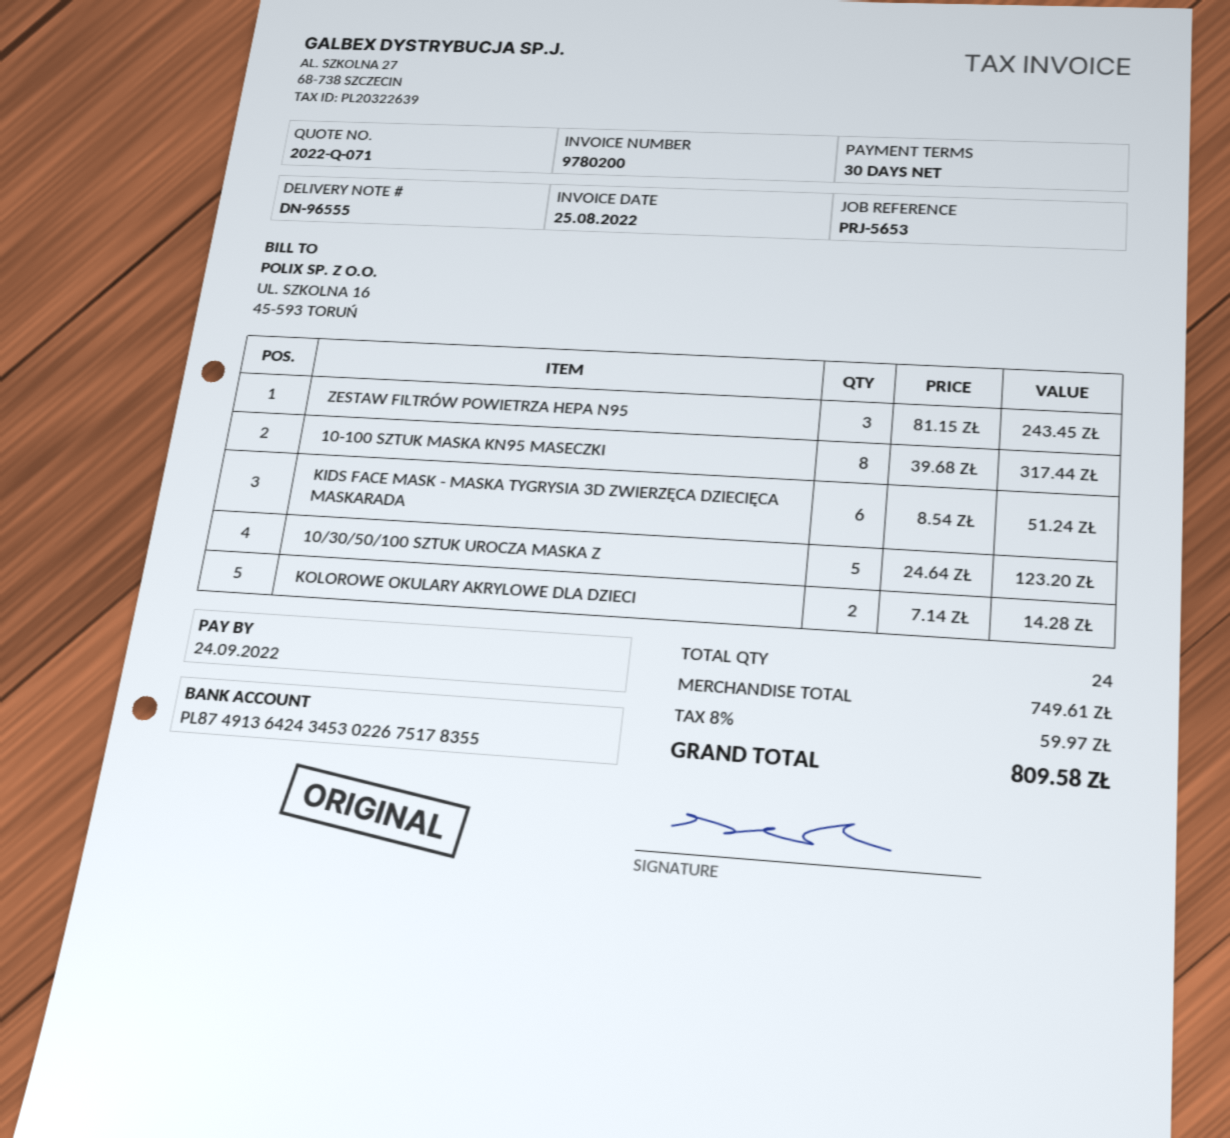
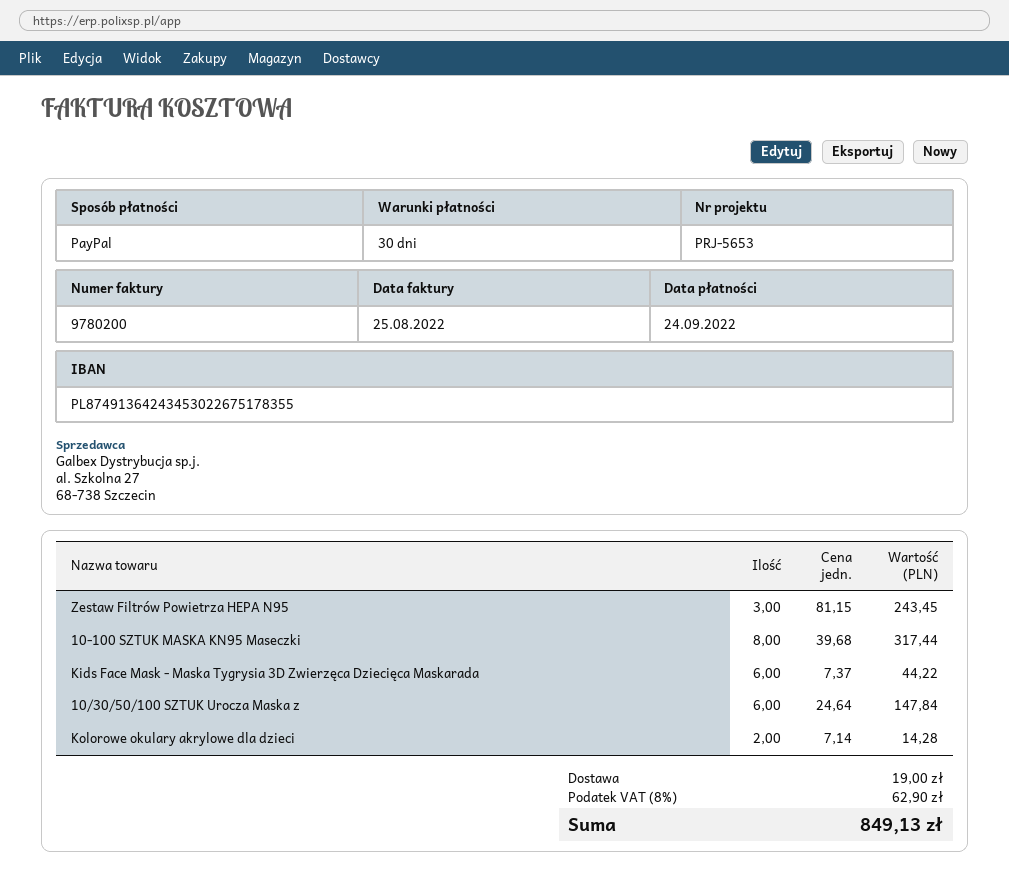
KIDS FACE MASK - MASKA TYGRYSIA 3D ZWIERZĘCA DZIECIĘCA MASKARADA: 6 x 8.54 = 51.24 -> 6 x 7.37 = 44.22
10/30/50/100 SZTUK UROCZA MASKA Z: 5 x 24.64 = 123.20 -> 6 x 24.64 = 147.84
shipping: none -> 19.00
tax: 8% = 59.97 -> 8% = 62.90
total: 809.58 -> 849.13

